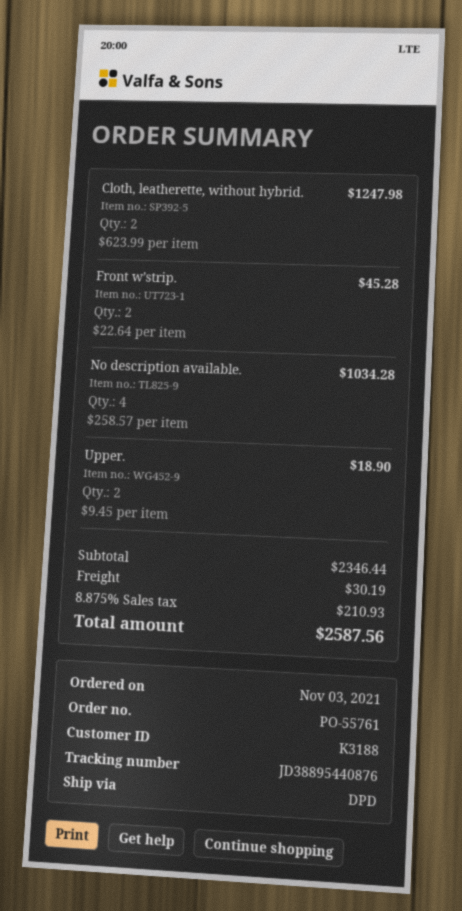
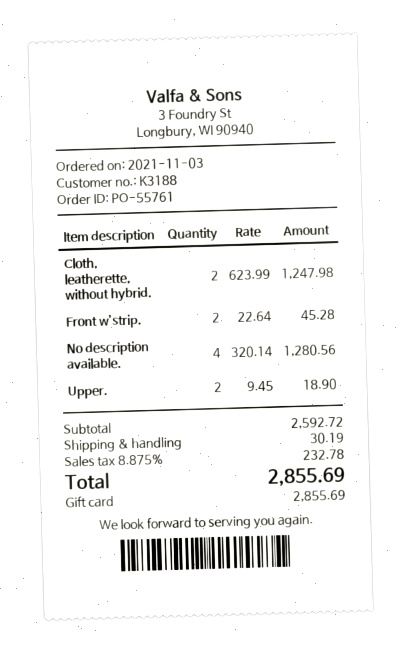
No description available.: 4 x 258.57 = 1034.28 -> 4 x 320.14 = 1280.56
subtotal: 2346.44 -> 2592.72
tax: 8.875% = 210.93 -> 8.875% = 232.78
total: 2587.56 -> 2855.69

